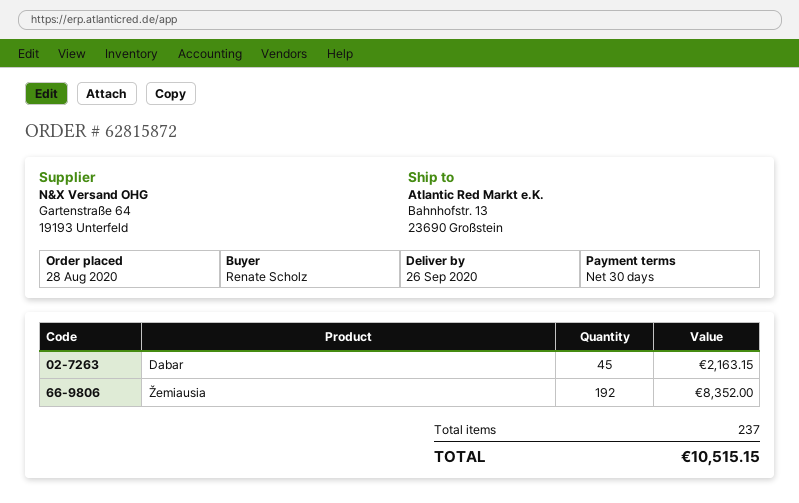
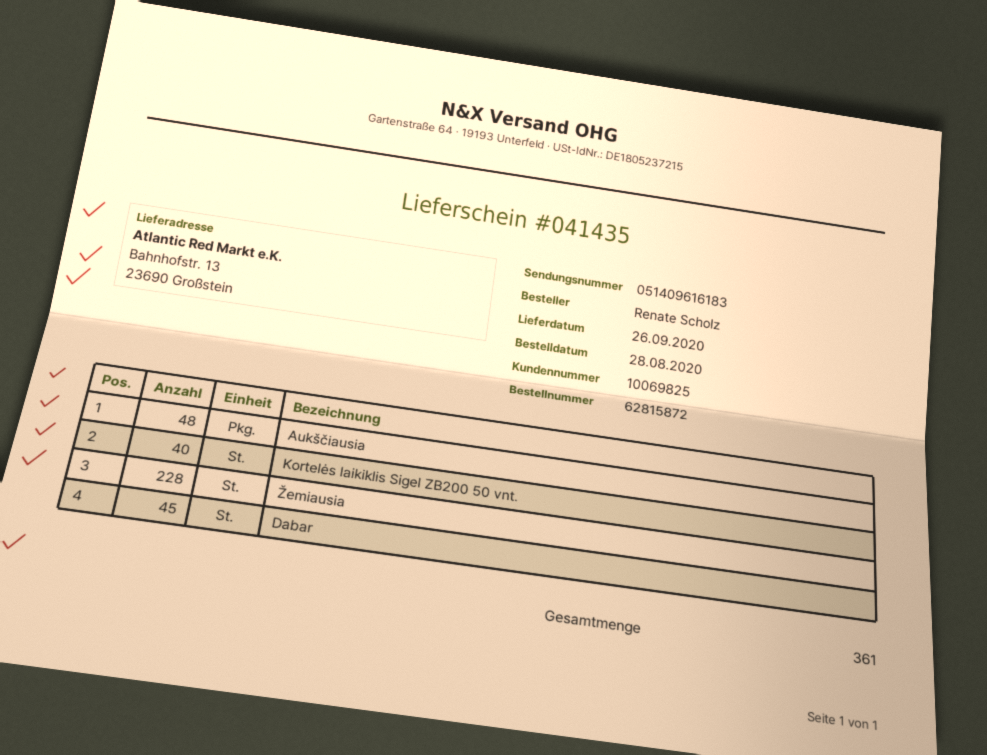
Žemiausia: 192 -> 228
Aukščiausia: none -> 48
Kortelės laikiklis Sigel ZB200 50 vnt.: none -> 40
total quantity: 237 -> 361

